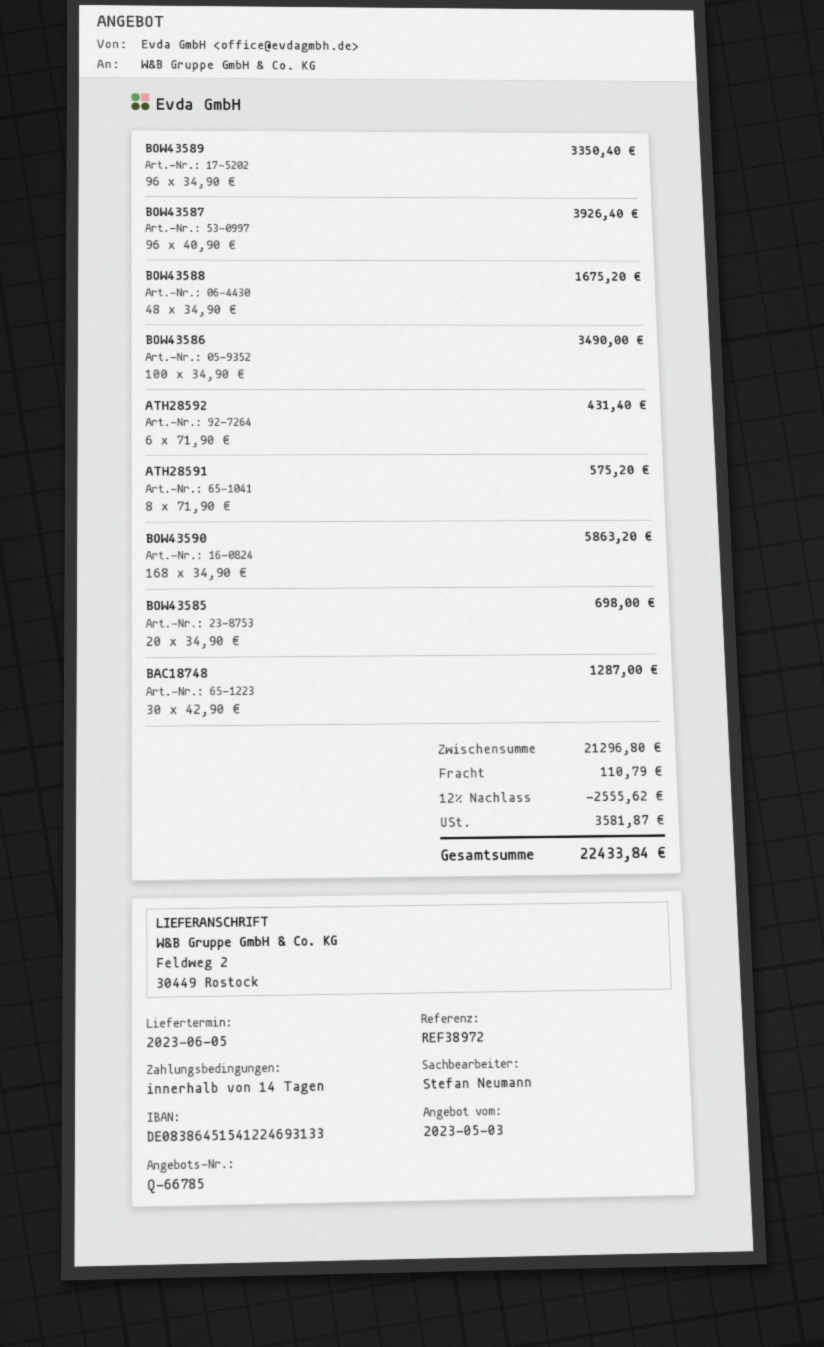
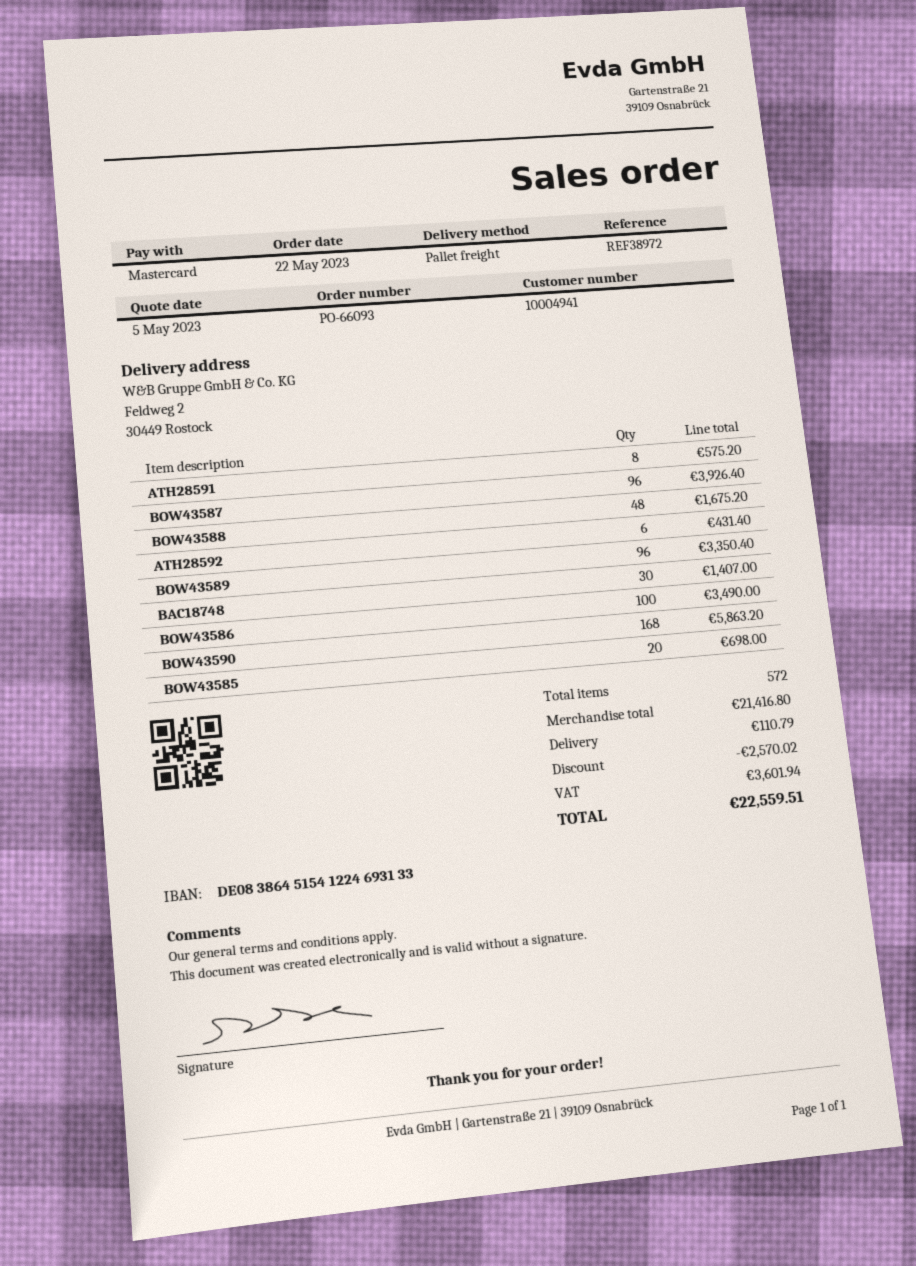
quote date: 2023-05-03 -> 2023-05-05
BAC18748: 30 for 1287.00 -> 30 for 1407.00
subtotal: 21296.80 -> 21416.80
discount: 2555.62 -> 2570.02
tax: 3581.87 -> 3601.94
total: 22433.84 -> 22559.51

